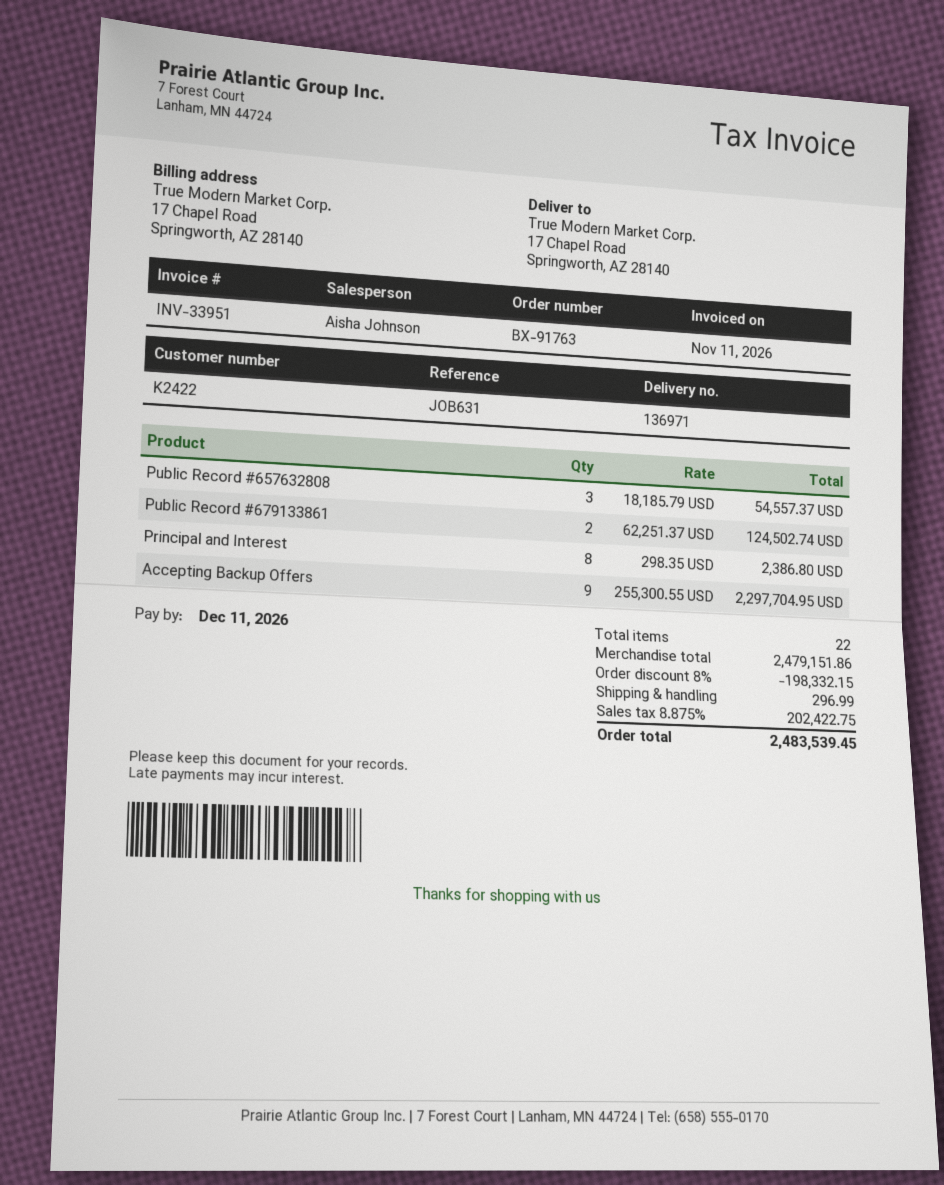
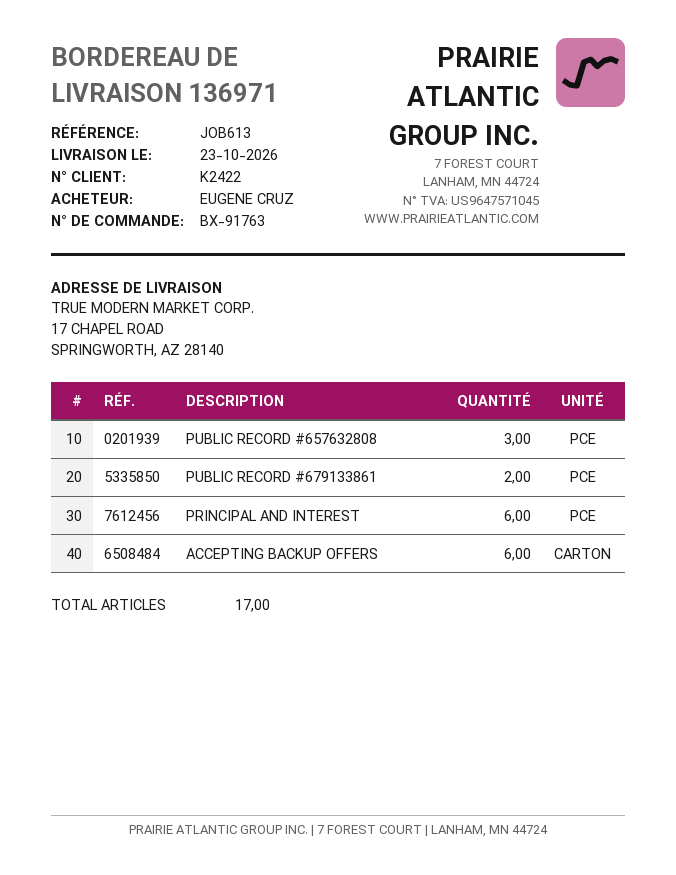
reference: JOB631 -> JOB613
Principal and Interest: 8 -> 6
Accepting Backup Offers: 9 -> 6
total quantity: 22 -> 17

